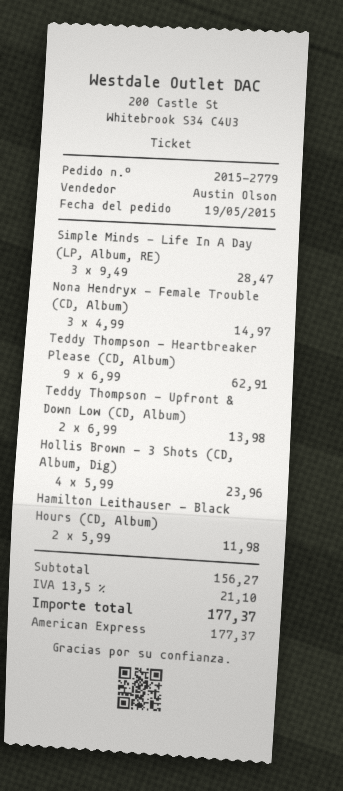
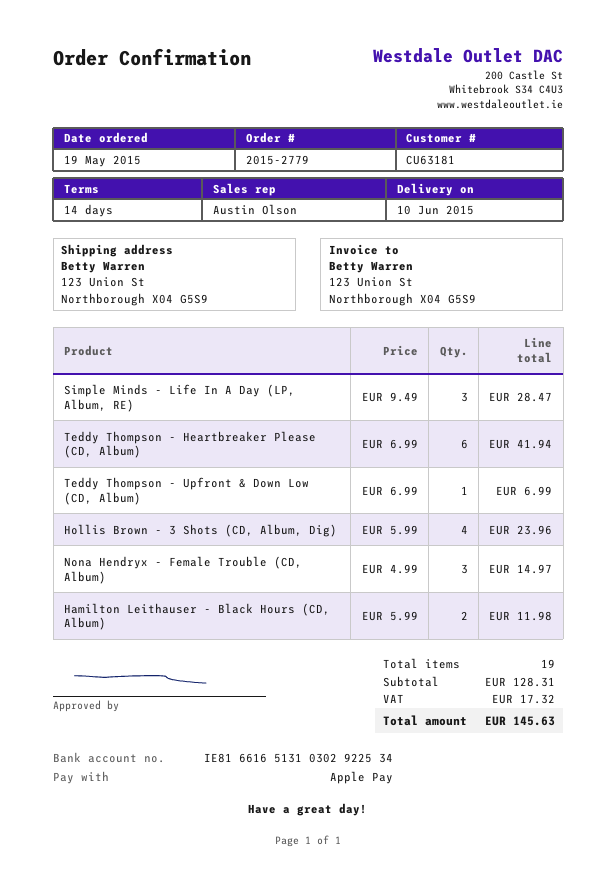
payment method: American Express -> Apple Pay
Teddy Thompson - Heartbreaker Please (CD, Album): 9 x 6.99 = 62.91 -> 6 x 6.99 = 41.94
Teddy Thompson - Upfront & Down Low (CD, Album): 2 x 6.99 = 13.98 -> 1 x 6.99 = 6.99
subtotal: 156.27 -> 128.31
tax: 21.10 -> 17.32
total: 177.37 -> 145.63

